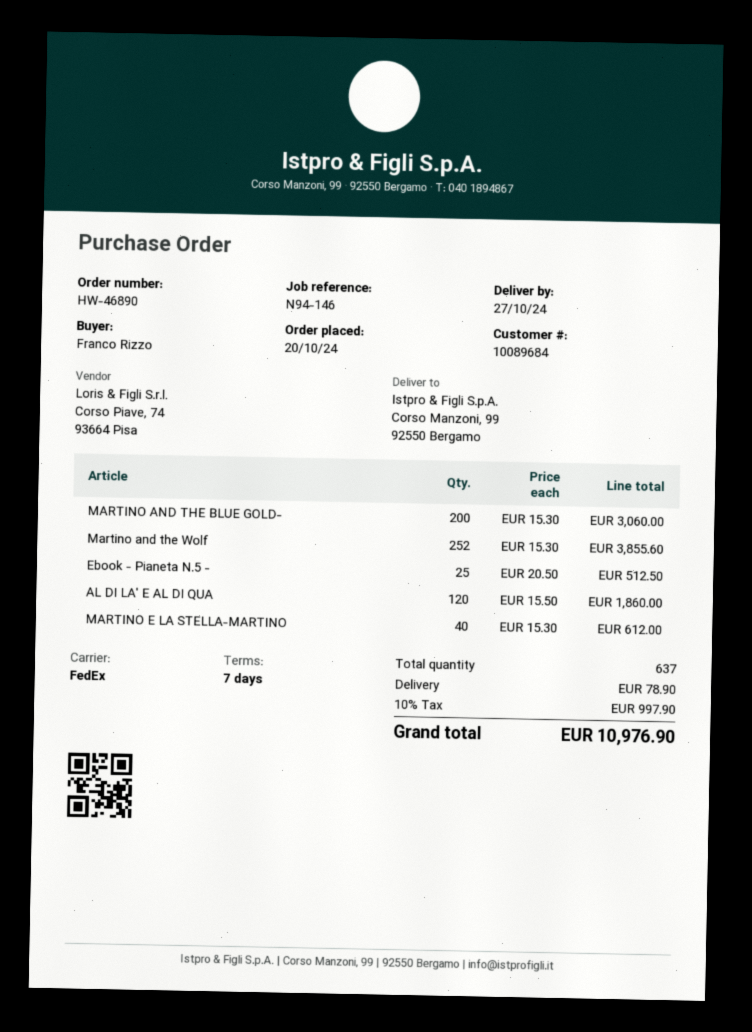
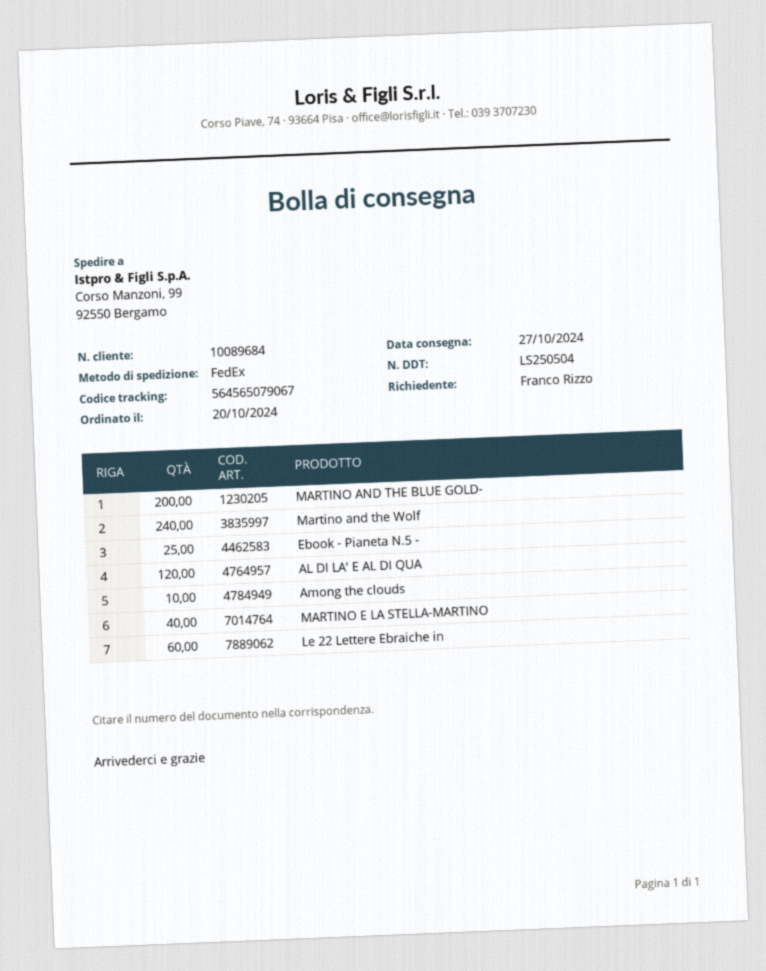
Martino and the Wolf: 252 -> 240
Among the clouds: none -> 10
Le 22 Lettere Ebraiche in: none -> 60

